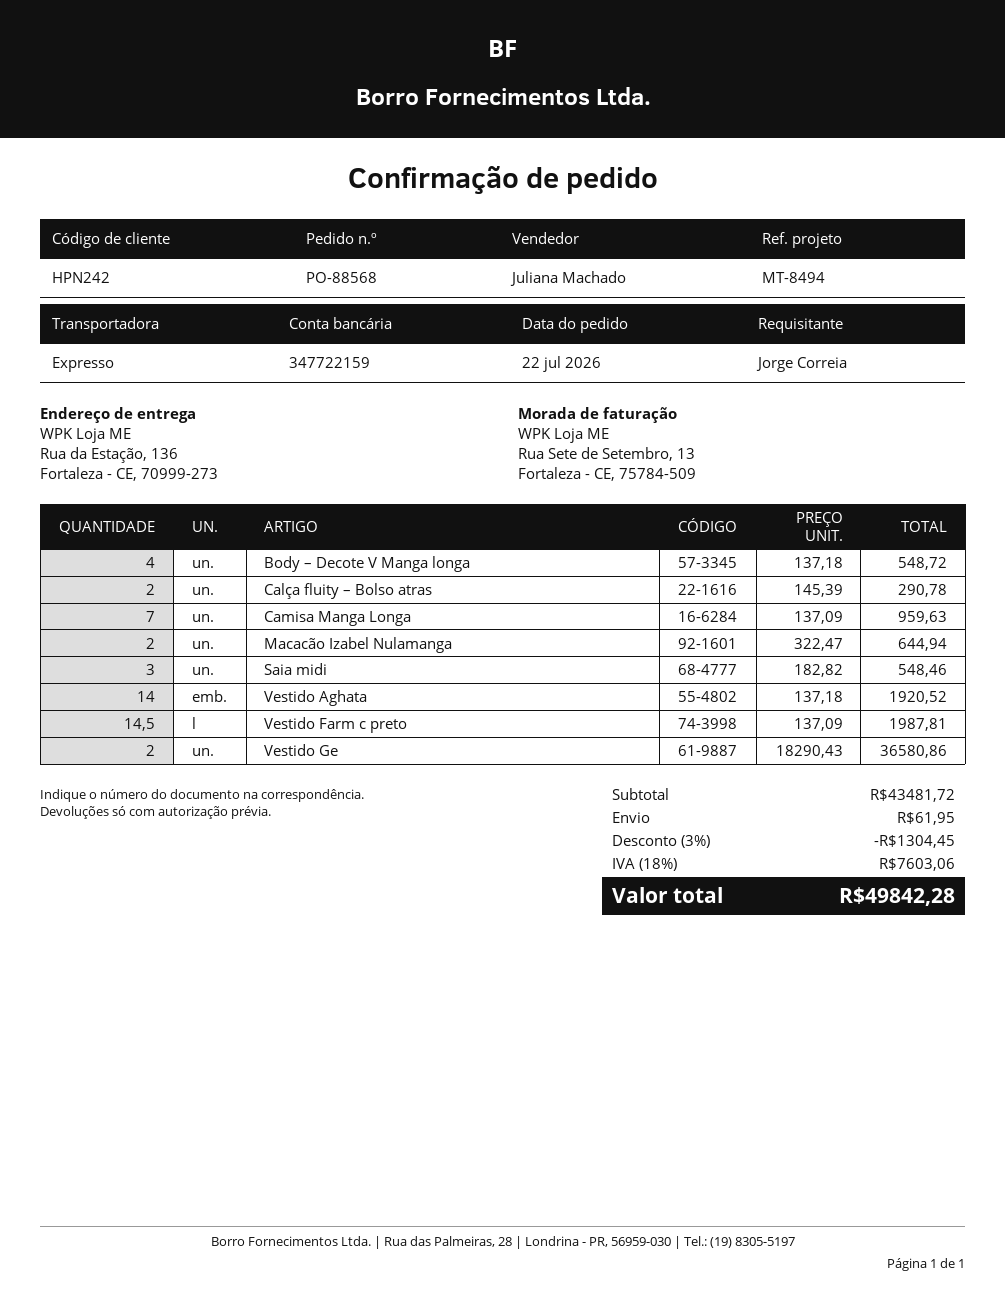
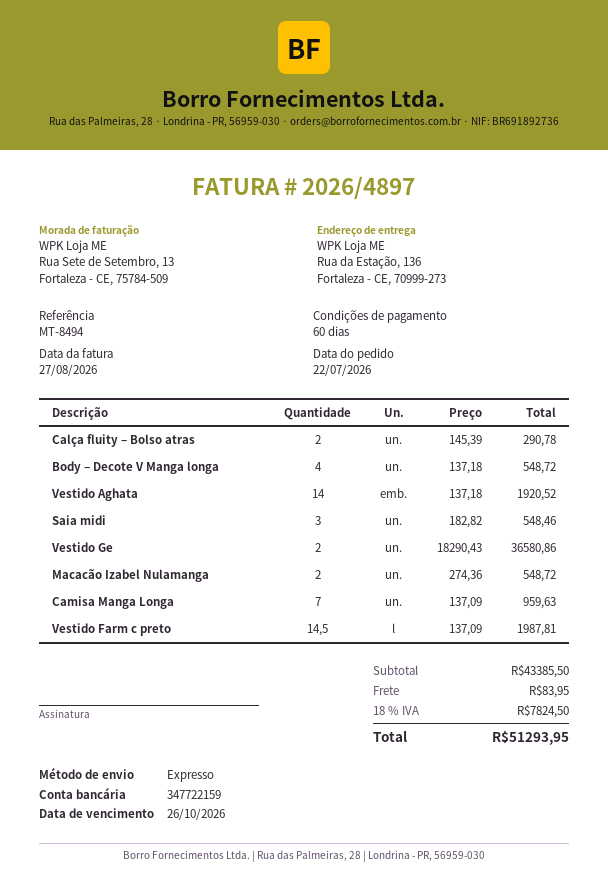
Macacão Izabel Nulamanga: 2 x 322.47 = 644.94 -> 2 x 274.36 = 548.72
subtotal: 43481.72 -> 43385.50
discount: 3% = 1304.45 -> none
shipping: 61.95 -> 83.95
tax: 18% = 7603.06 -> 18% = 7824.50
total: 49842.28 -> 51293.95

